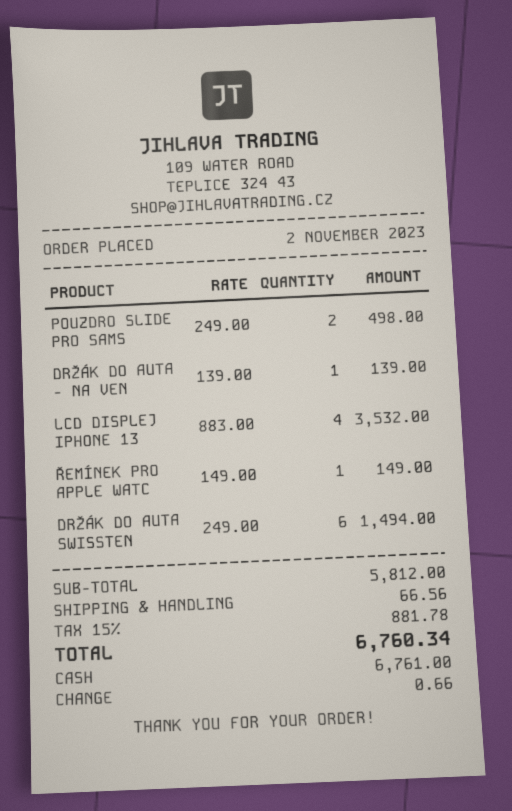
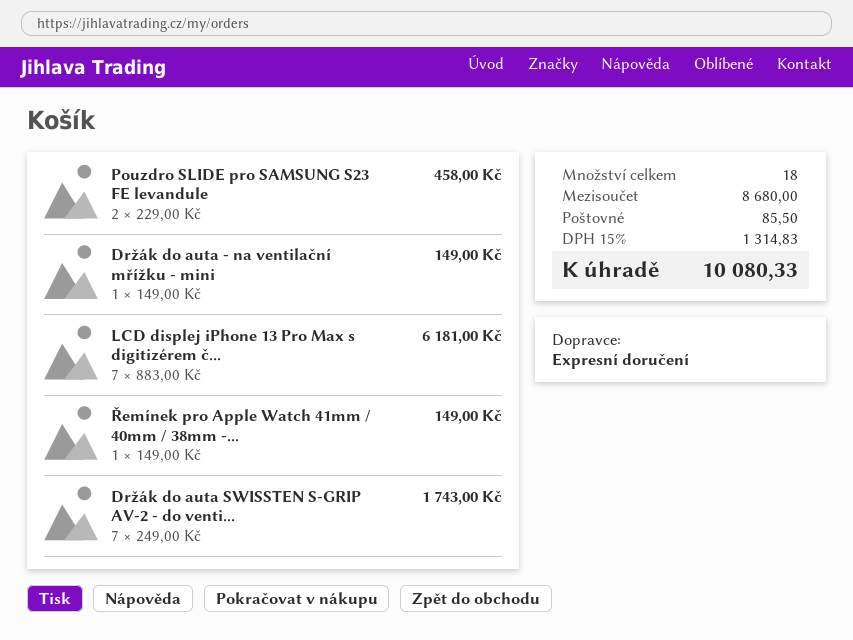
POUZDRO SLIDE PRO SAMS: 2 x 249.00 = 498.00 -> 2 x 229.00 = 458.00
DRŽÁK DO AUTA - NA VEN: 1 x 139.00 = 139.00 -> 1 x 149.00 = 149.00
LCD DISPLEJ IPHONE 13: 4 x 883.00 = 3532.00 -> 7 x 883.00 = 6181.00
DRŽÁK DO AUTA SWISSTEN: 6 x 249.00 = 1494.00 -> 7 x 249.00 = 1743.00
subtotal: 5812.00 -> 8680.00
shipping: 66.56 -> 85.50
tax: 15% = 881.78 -> 15% = 1314.83
total: 6760.34 -> 10080.33

